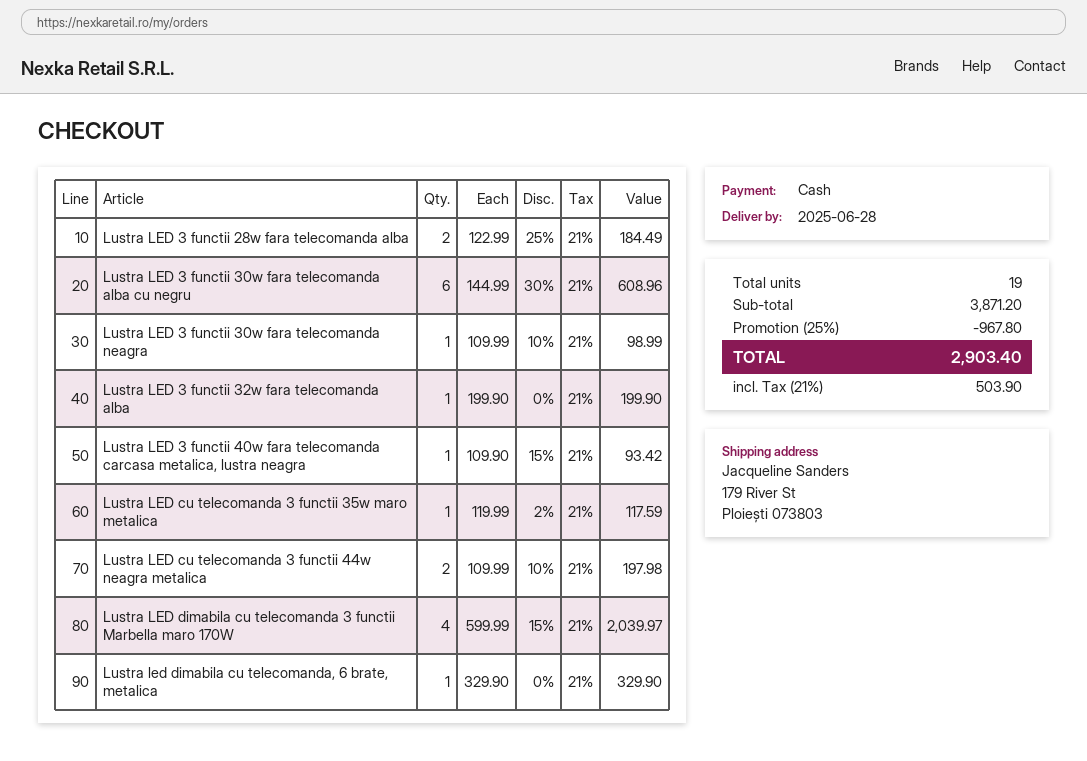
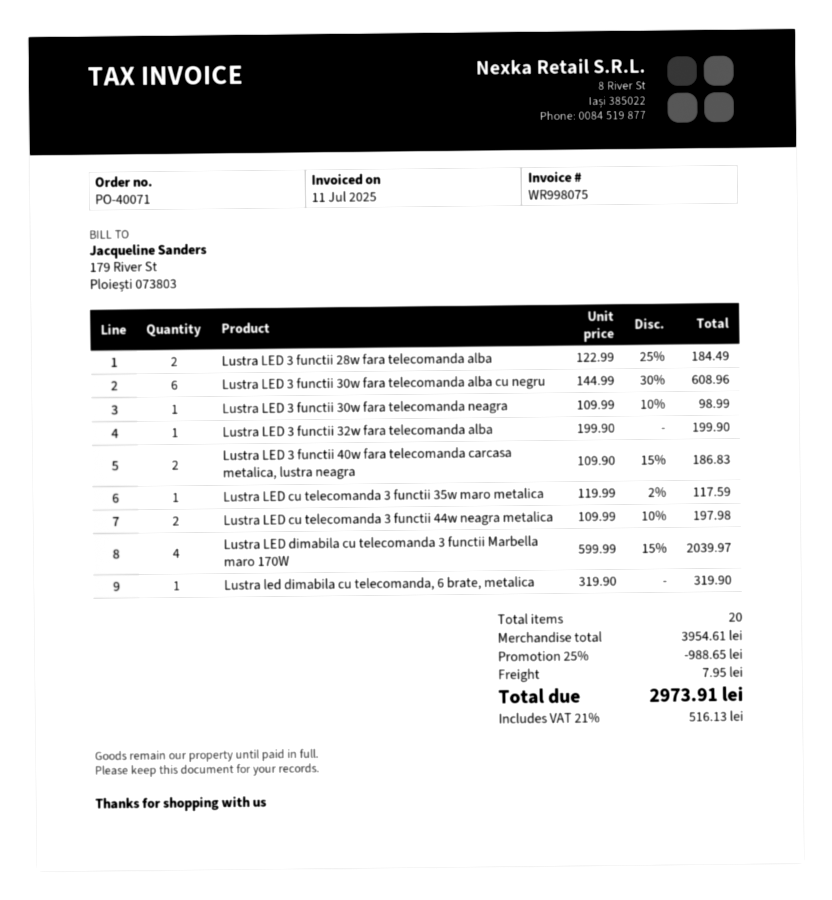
Lustra LED 3 functii 40w fara telecomanda carcasa metalica, lustra neagra: 1 x 109.90 - 15% = 93.42 -> 2 x 109.90 - 15% = 186.83
Lustra led dimabila cu telecomanda, 6 brate, metalica: 1 x 329.90 = 329.90 -> 1 x 319.90 = 319.90
total quantity: 19 -> 20
subtotal: 3871.20 -> 3954.61
discount: 25% = 967.80 -> 25% = 988.65
shipping: none -> 7.95
tax: 21% = 503.90 -> 21% = 516.13
total: 2903.40 -> 2973.91

